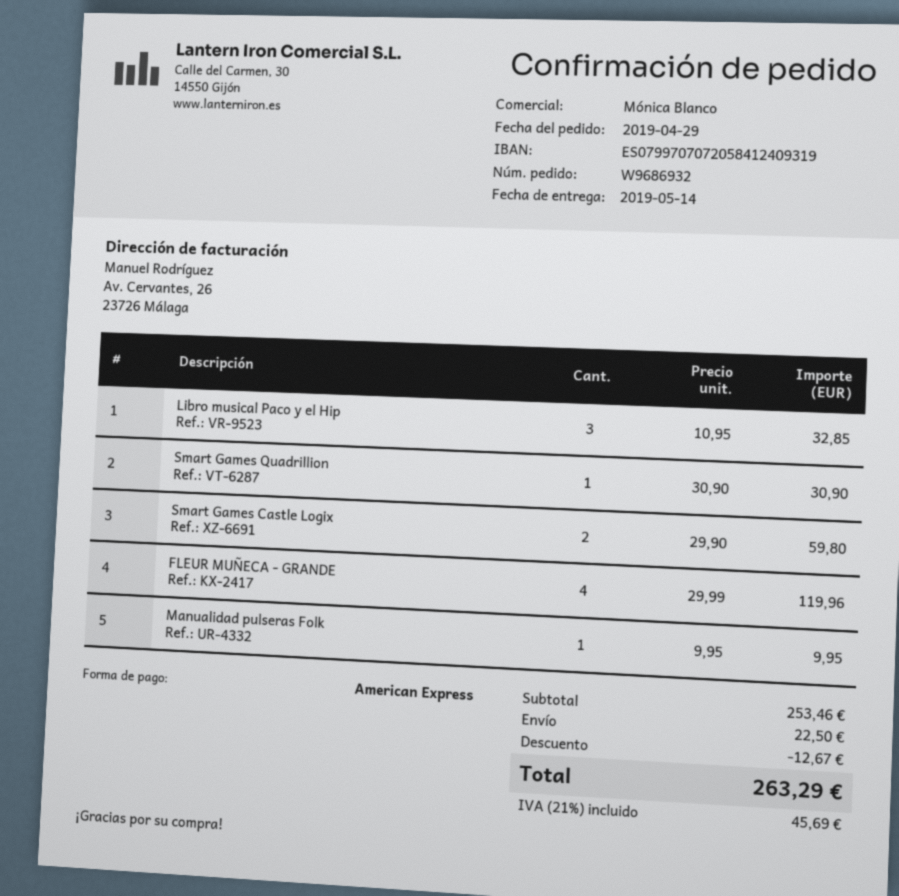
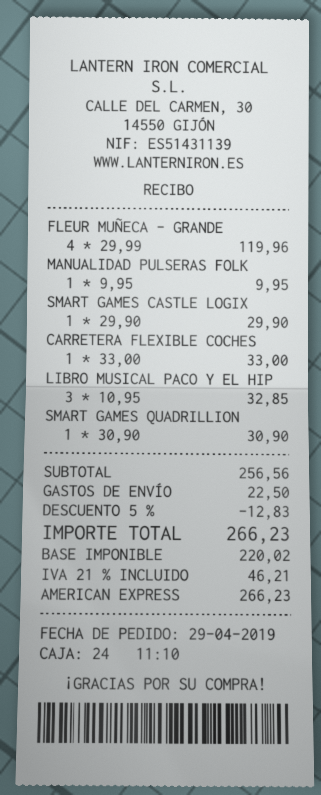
Smart Games Castle Logix: 2 x 29.90 = 59.80 -> 1 x 29.90 = 29.90
CARRETERA FLEXIBLE COCHES: none -> 1 x 33.00 = 33.00
subtotal: 253.46 -> 256.56
discount: 12.67 -> 12.83
tax: 21% = 45.69 -> 21% = 46.21
total: 263.29 -> 266.23

